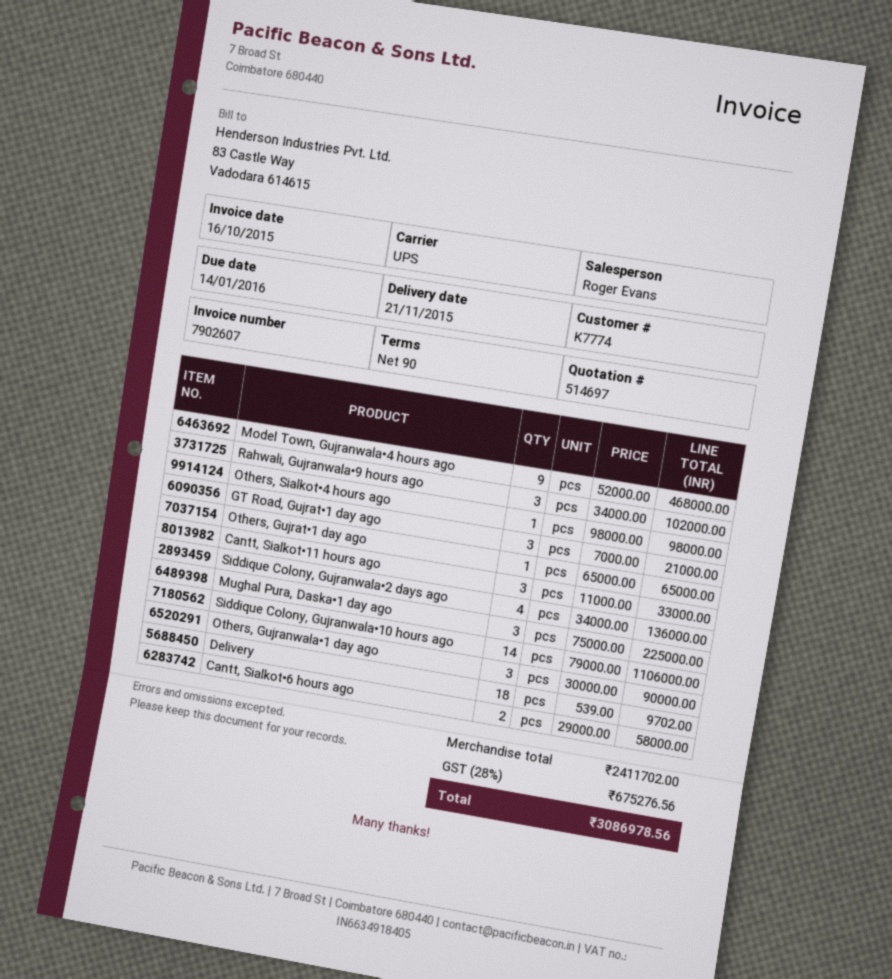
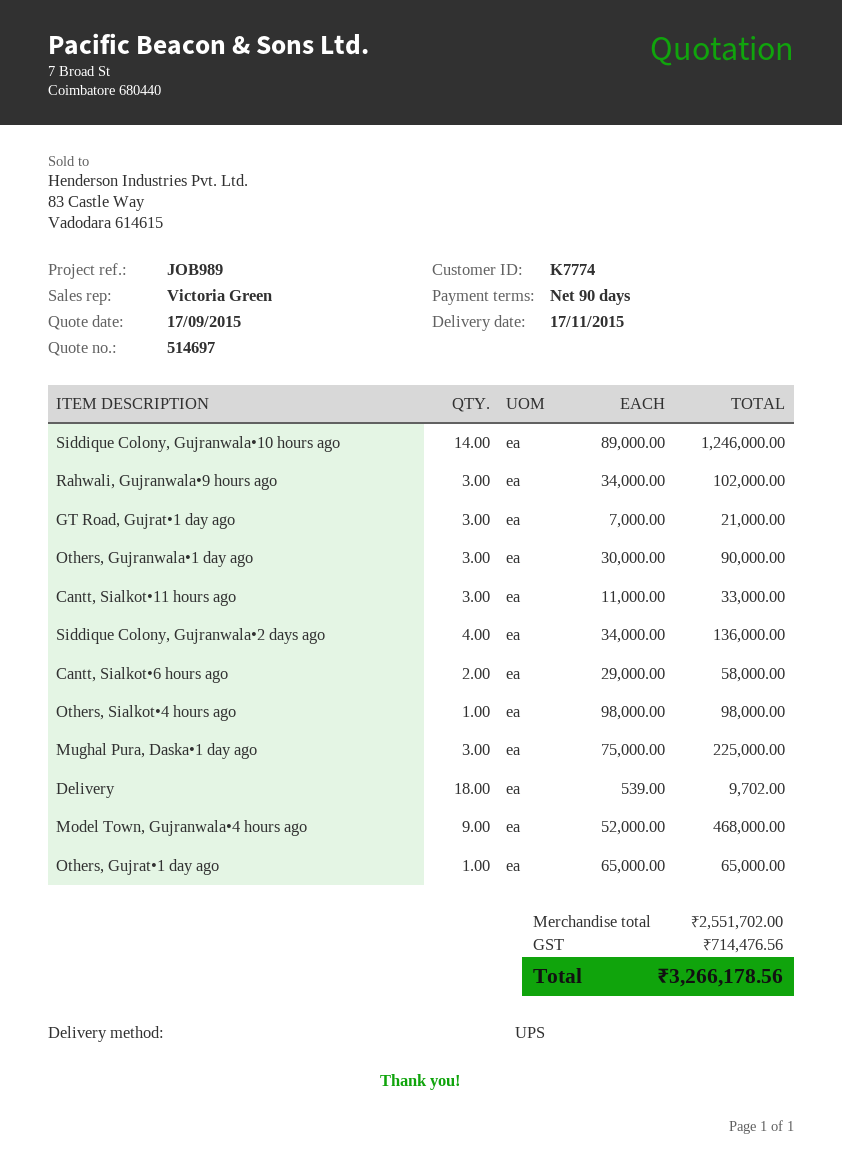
delivery date: 2015-11-21 -> 2015-11-17
sales rep: Roger Evans -> Victoria Green
Siddique Colony, Gujranwala•10 hours ago: 14 x 79000.00 = 1106000.00 -> 14 x 89000.00 = 1246000.00
subtotal: 2411702.00 -> 2551702.00
tax: 675276.56 -> 714476.56
total: 3086978.56 -> 3266178.56

